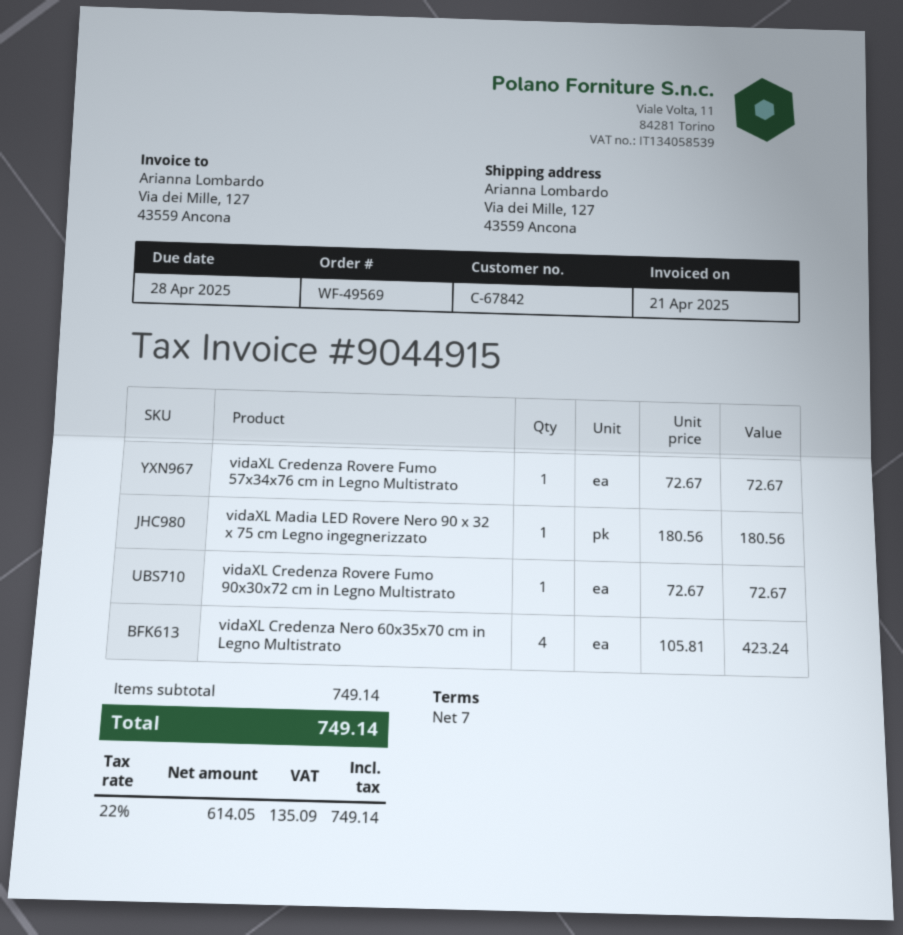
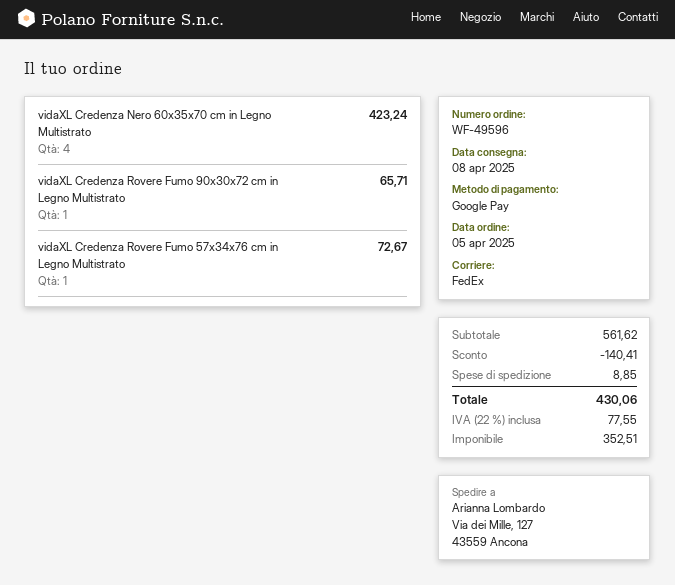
order number: WF-49569 -> WF-49596
vidaXL Madia LED Rovere Nero 90 x 32 x 75 cm Legno ingegnerizzato: 1 for 180.56 -> none
vidaXL Credenza Rovere Fumo 90x30x72 cm in Legno Multistrato: 1 for 72.67 -> 1 for 65.71
subtotal: 749.14 -> 561.62
discount: none -> 140.41
shipping: none -> 8.85
net: 614.05 -> 352.51
tax: 22% = 135.09 -> 22% = 77.55
total: 749.14 -> 430.06

